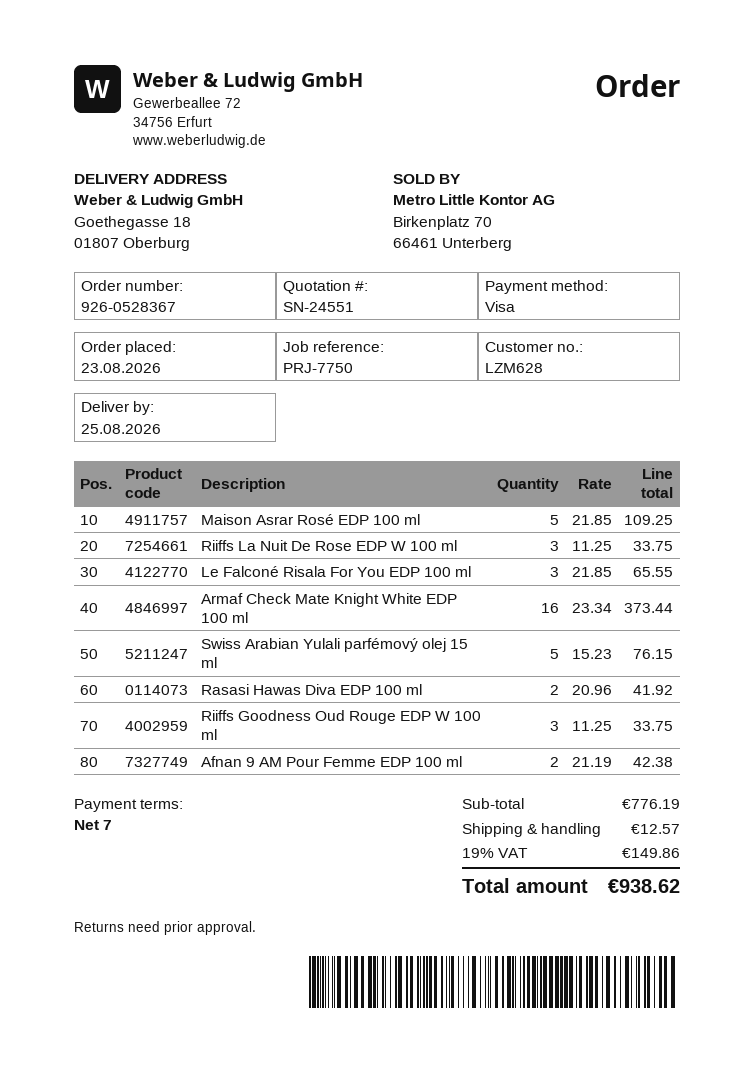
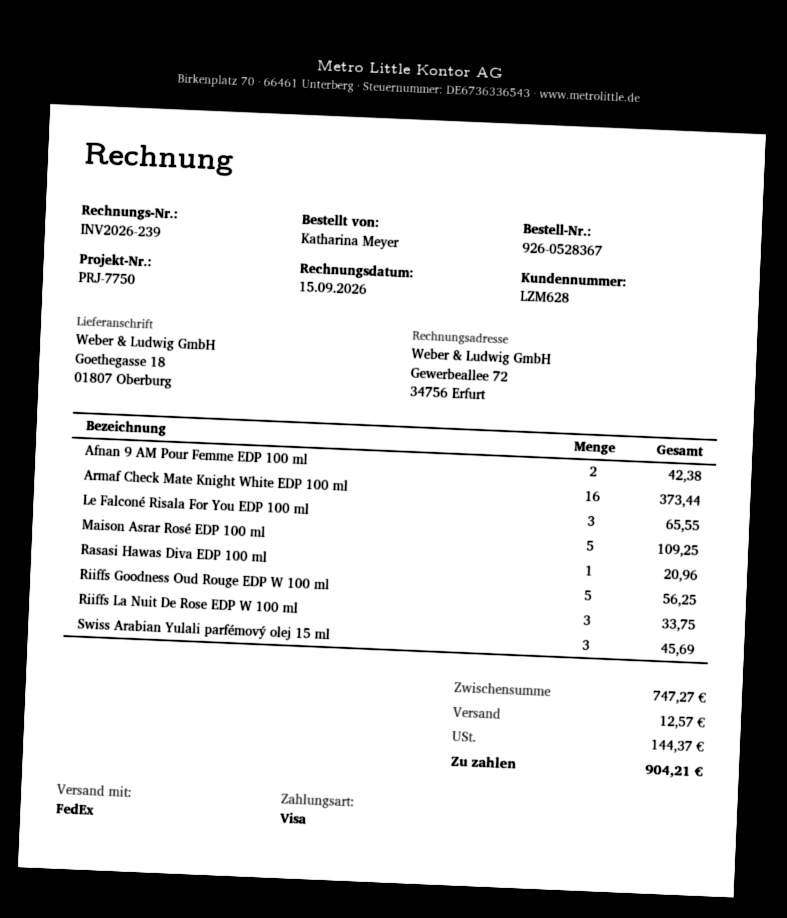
Swiss Arabian Yulali parfémový olej 15 ml: 5 for 76.15 -> 3 for 45.69
Rasasi Hawas Diva EDP 100 ml: 2 for 41.92 -> 1 for 20.96
Riiffs Goodness Oud Rouge EDP W 100 ml: 3 for 33.75 -> 5 for 56.25
subtotal: 776.19 -> 747.27
tax: 149.86 -> 144.37
total: 938.62 -> 904.21

